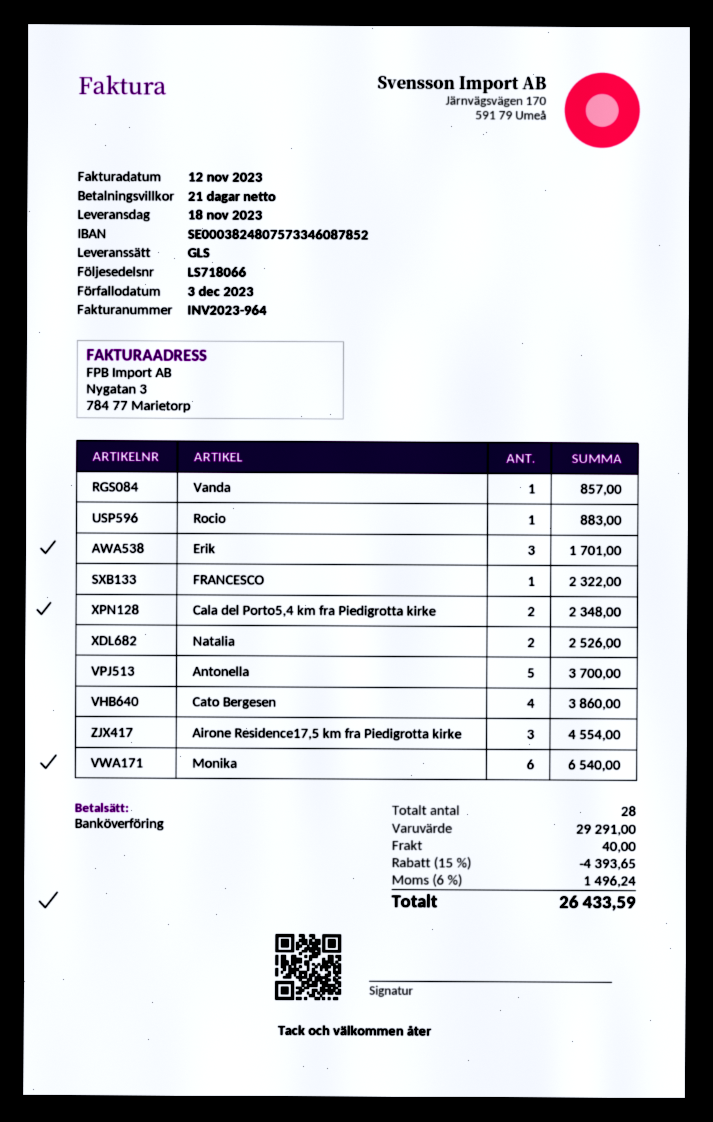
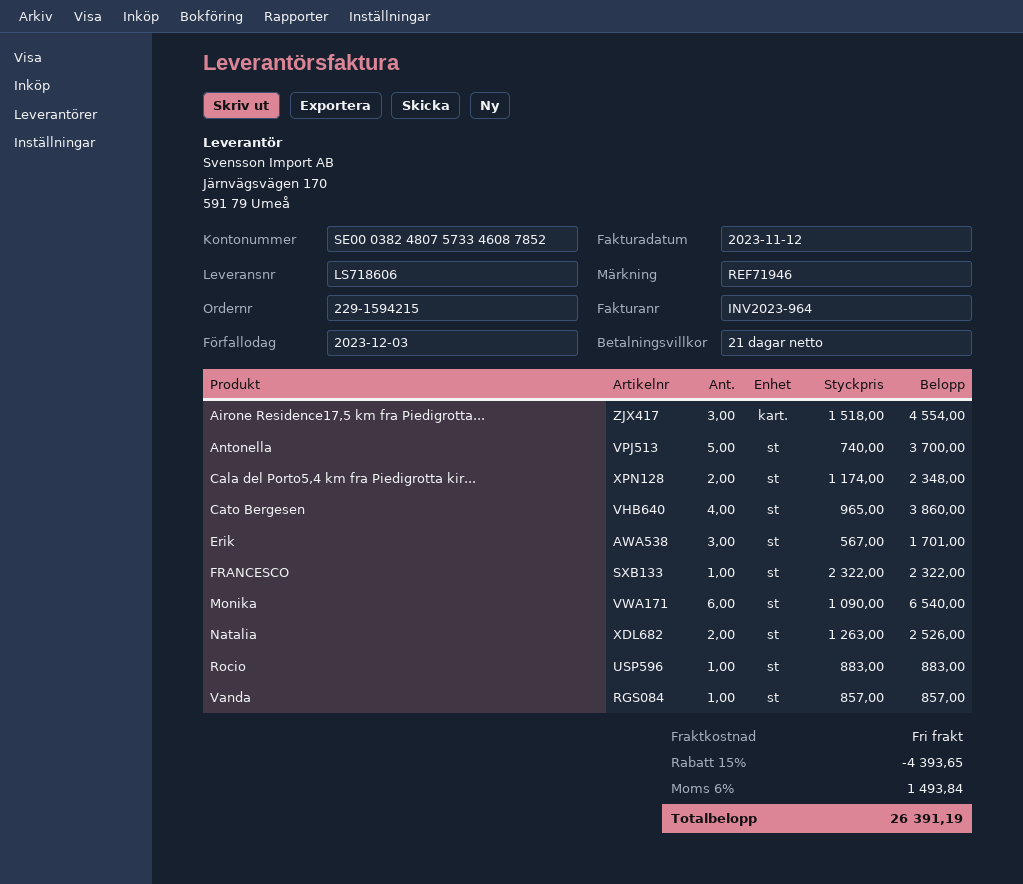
delivery note number: LS718066 -> LS718606
shipping: 40.00 -> 0.00
tax: 6% = 1496.24 -> 6% = 1493.84
total: 26433.59 -> 26391.19

